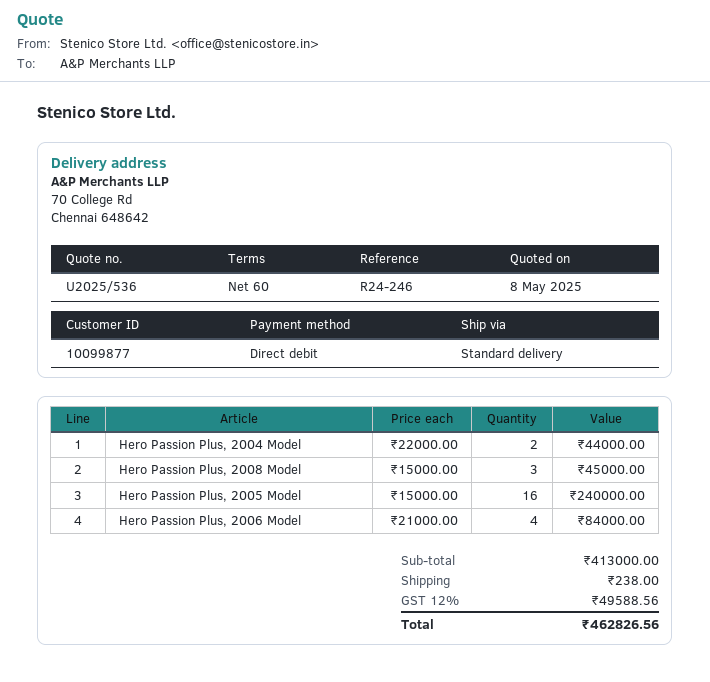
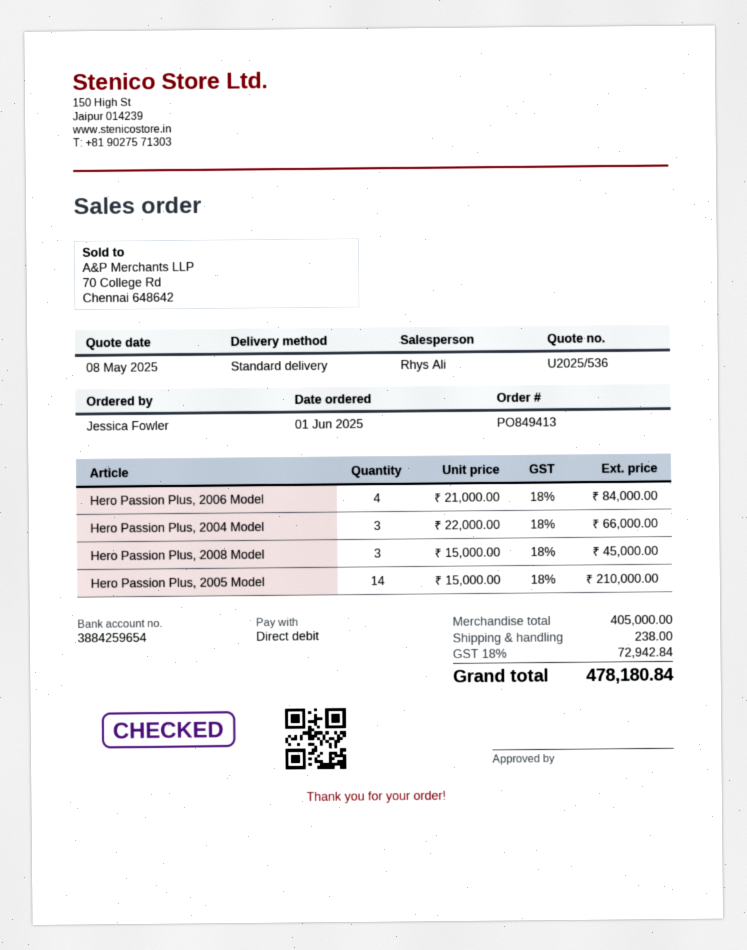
Hero Passion Plus, 2004 Model: 2 x 22000.00 = 44000.00 -> 3 x 22000.00 = 66000.00
Hero Passion Plus, 2005 Model: 16 x 15000.00 = 240000.00 -> 14 x 15000.00 = 210000.00
subtotal: 413000.00 -> 405000.00
tax: 12% = 49588.56 -> 18% = 72942.84
total: 462826.56 -> 478180.84

